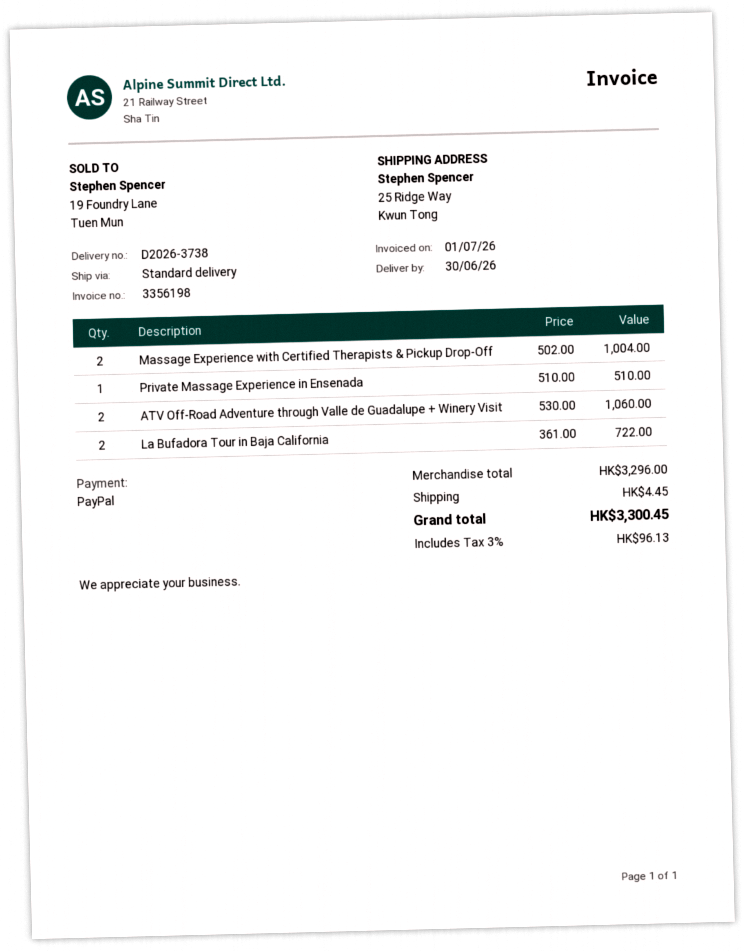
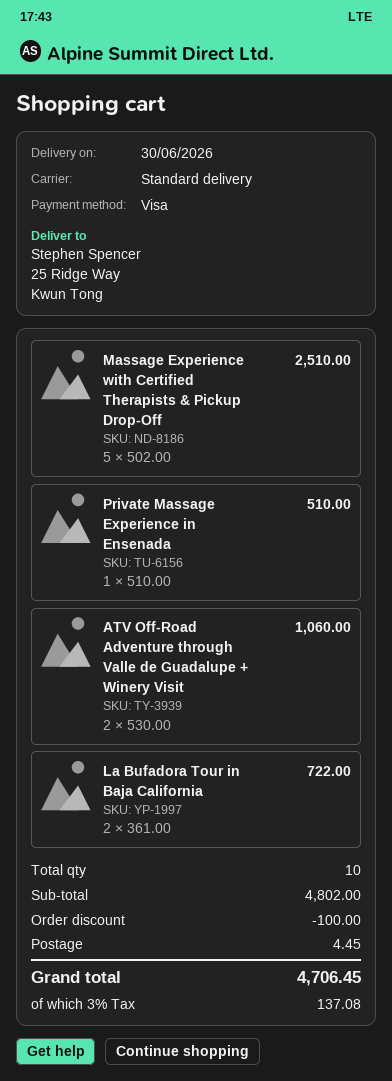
payment method: PayPal -> Visa
Massage Experience with Certified Therapists & Pickup Drop-Off: 2 x 502.00 = 1004.00 -> 5 x 502.00 = 2510.00
subtotal: 3296.00 -> 4802.00
discount: none -> 100.00
tax: 3% = 96.13 -> 3% = 137.08
total: 3300.45 -> 4706.45

